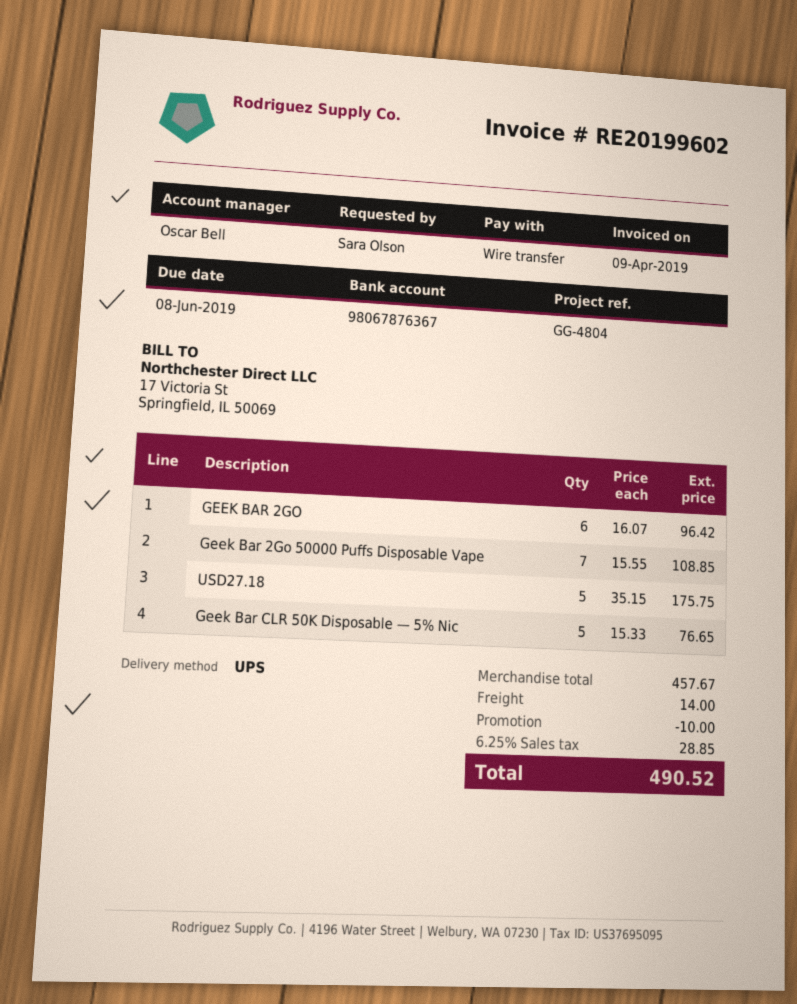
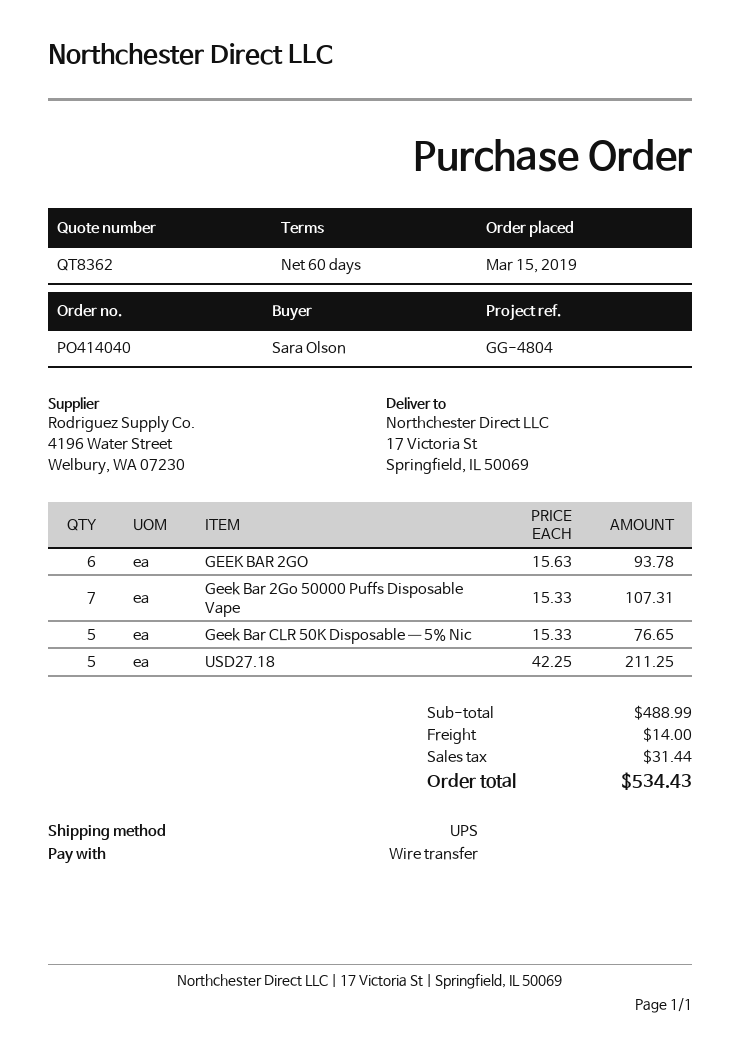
GEEK BAR 2GO: 6 x 16.07 = 96.42 -> 6 x 15.63 = 93.78
Geek Bar 2Go 50000 Puffs Disposable Vape: 7 x 15.55 = 108.85 -> 7 x 15.33 = 107.31
USD27.18: 5 x 35.15 = 175.75 -> 5 x 42.25 = 211.25
subtotal: 457.67 -> 488.99
discount: 10.00 -> none
tax: 28.85 -> 31.44
total: 490.52 -> 534.43

